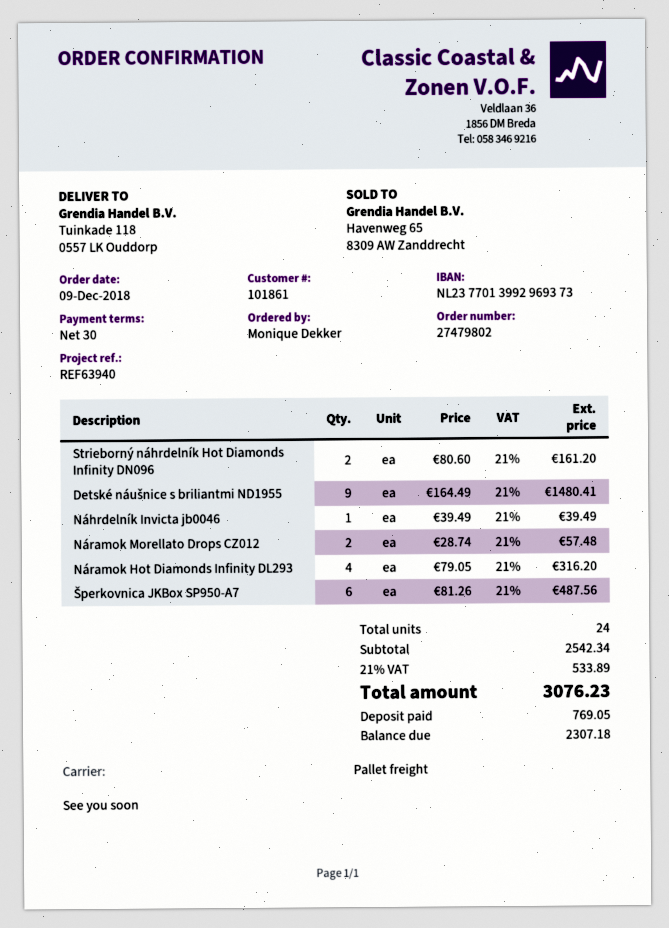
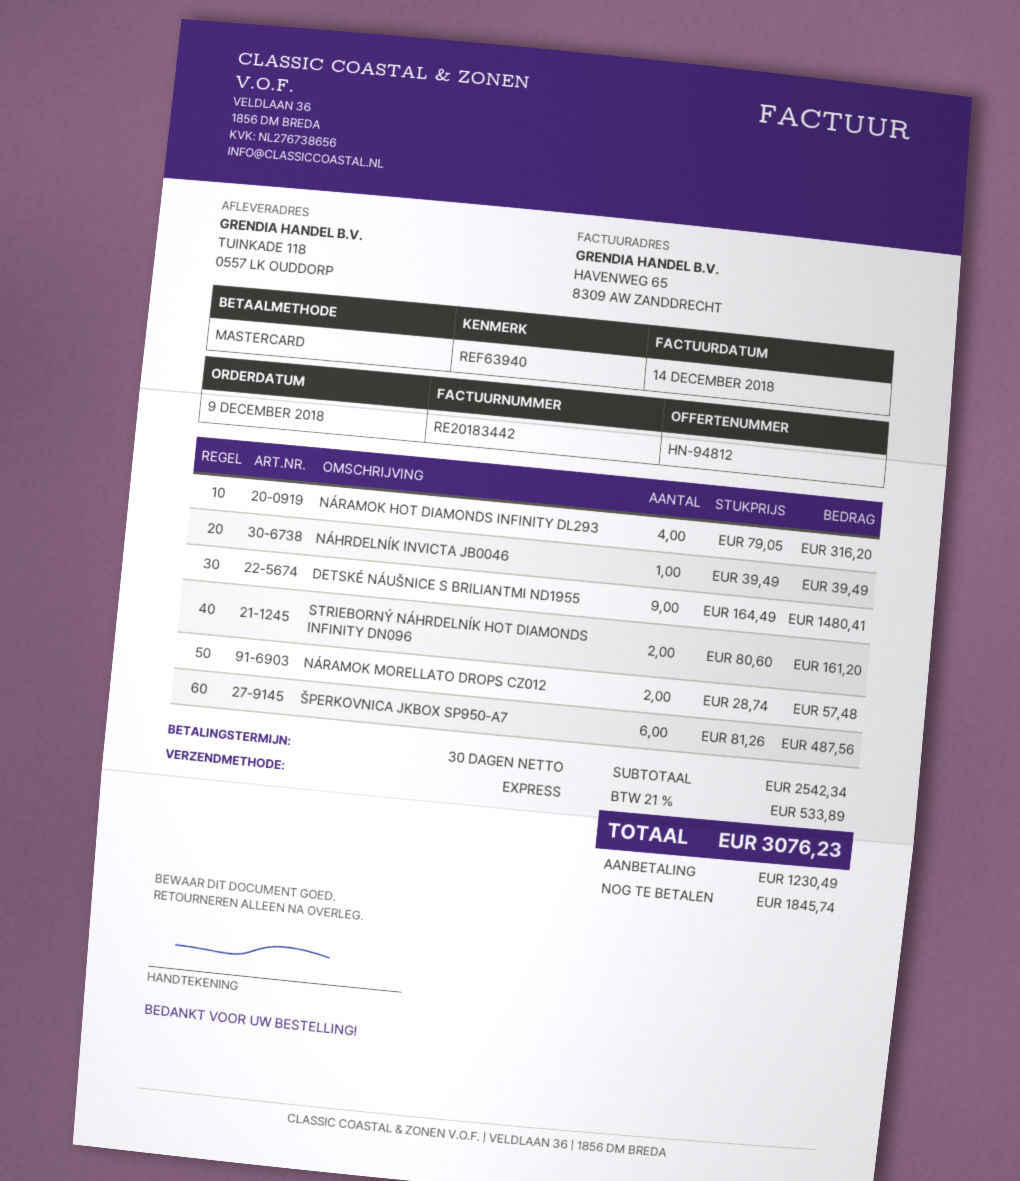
shipping method: pallet freight -> express
deposit: 769.05 -> 1230.49
balance: 2307.18 -> 1845.74

